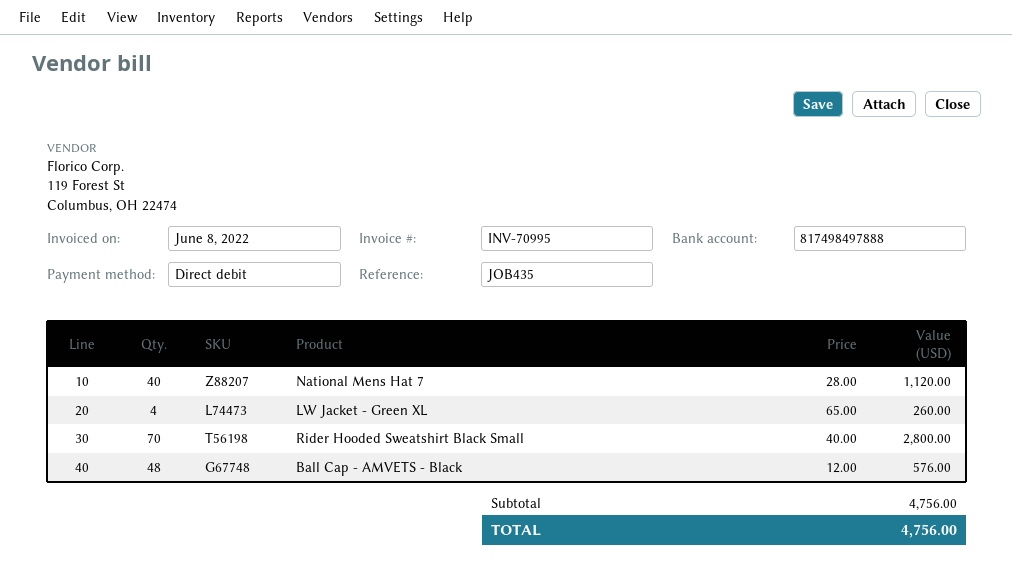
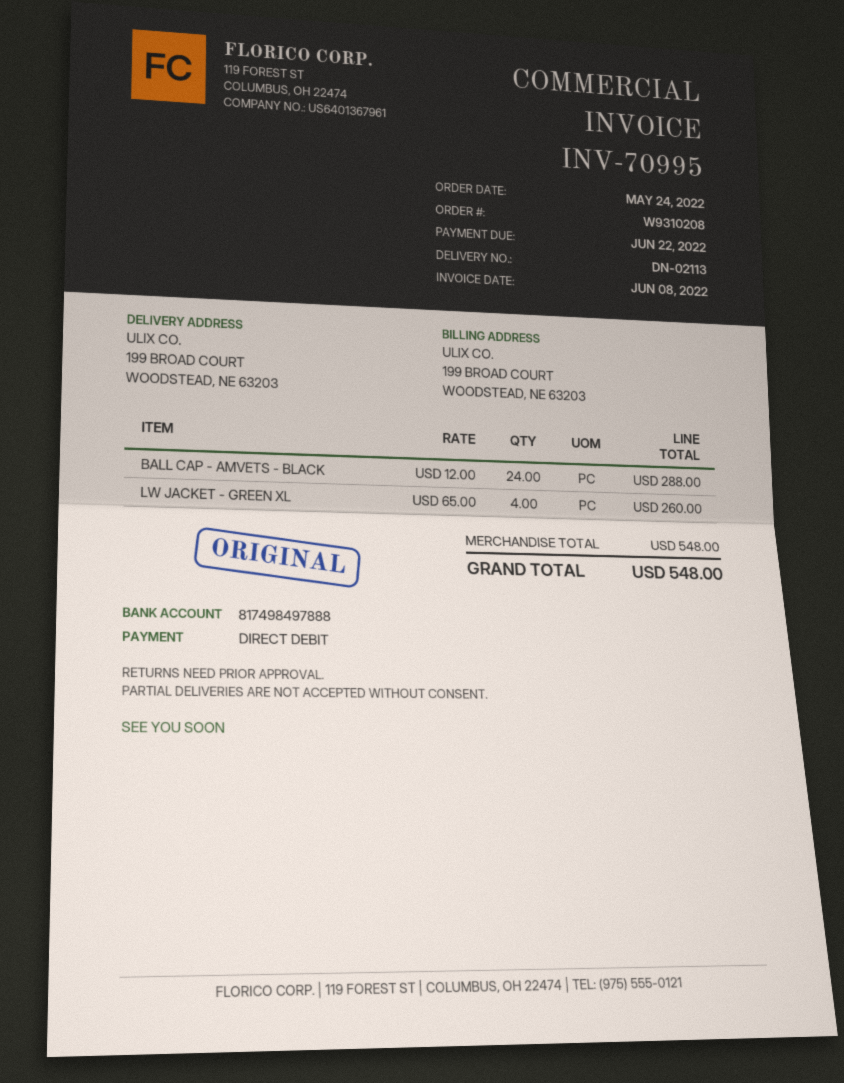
National Mens Hat 7: 40 x 28.00 = 1120.00 -> none
Rider Hooded Sweatshirt Black Small: 70 x 40.00 = 2800.00 -> none
Ball Cap - AMVETS - Black: 48 x 12.00 = 576.00 -> 24 x 12.00 = 288.00
subtotal: 4756.00 -> 548.00
total: 4756.00 -> 548.00

